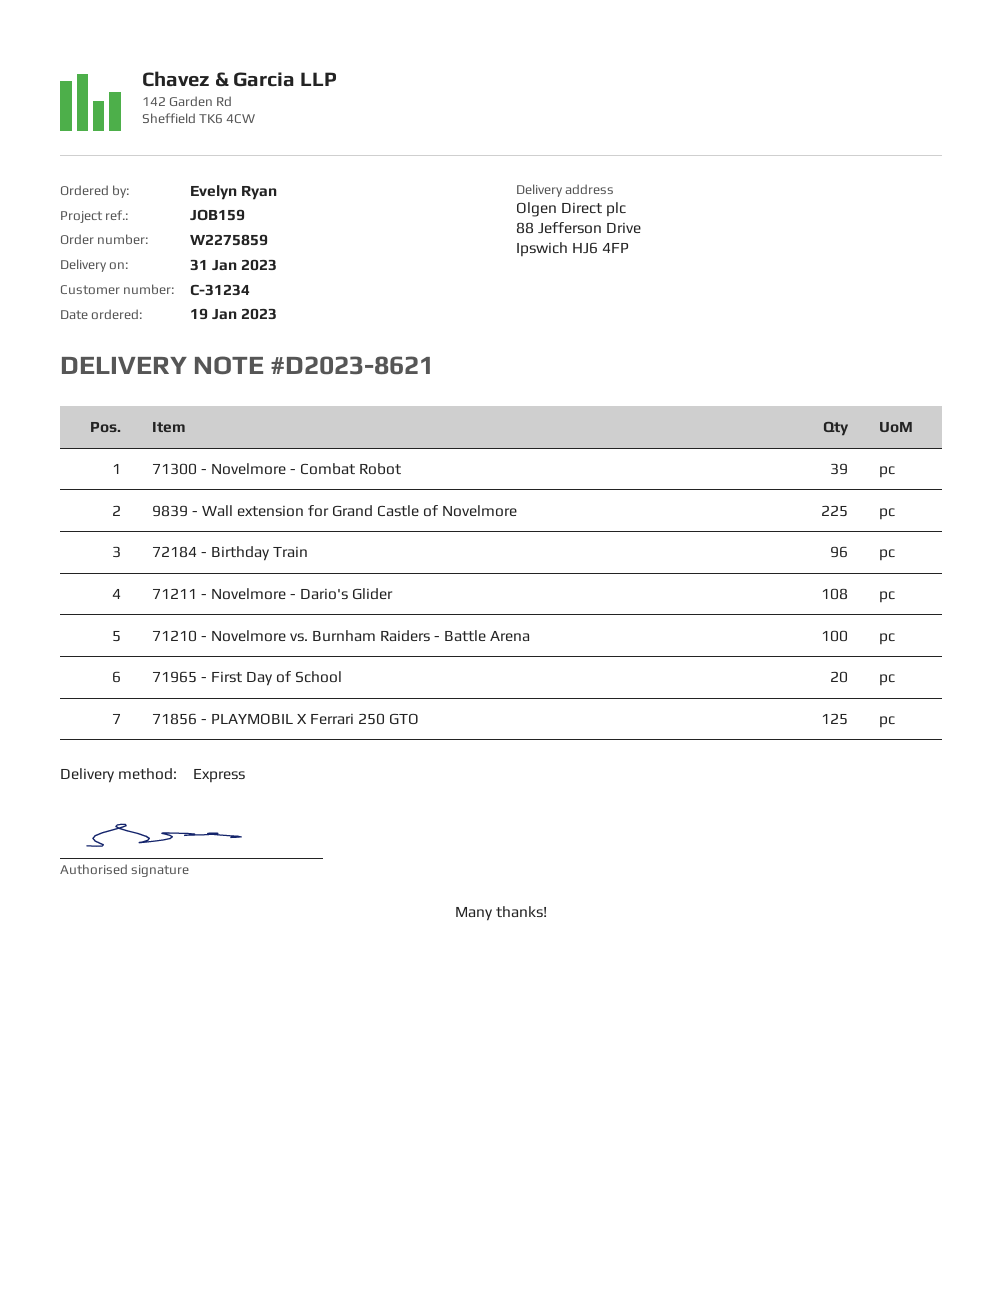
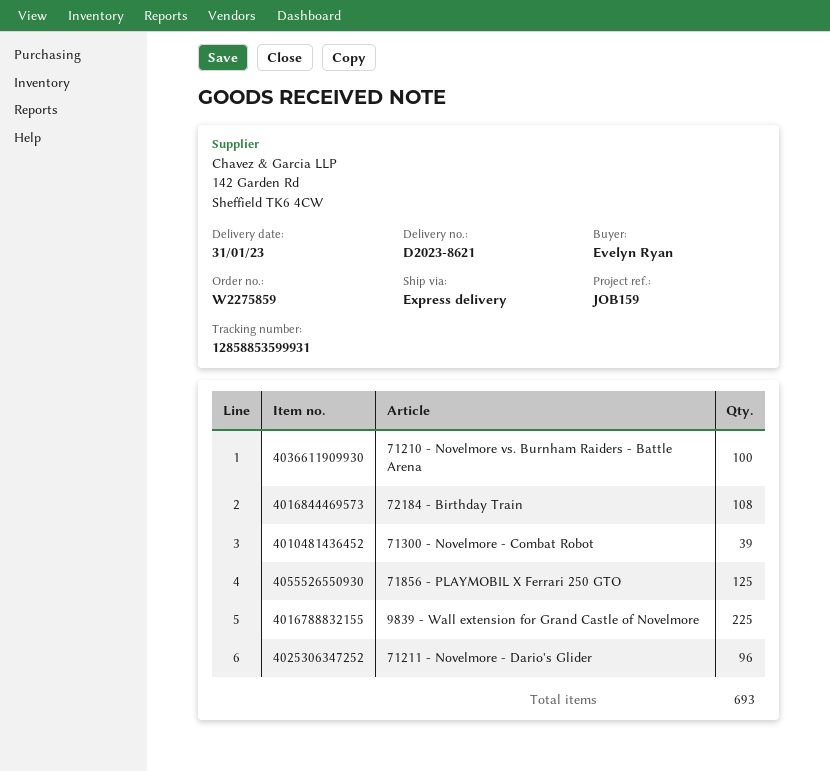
72184 - Birthday Train: 96 -> 108
71211 - Novelmore - Dario's Glider: 108 -> 96
71965 - First Day of School: 20 -> none

